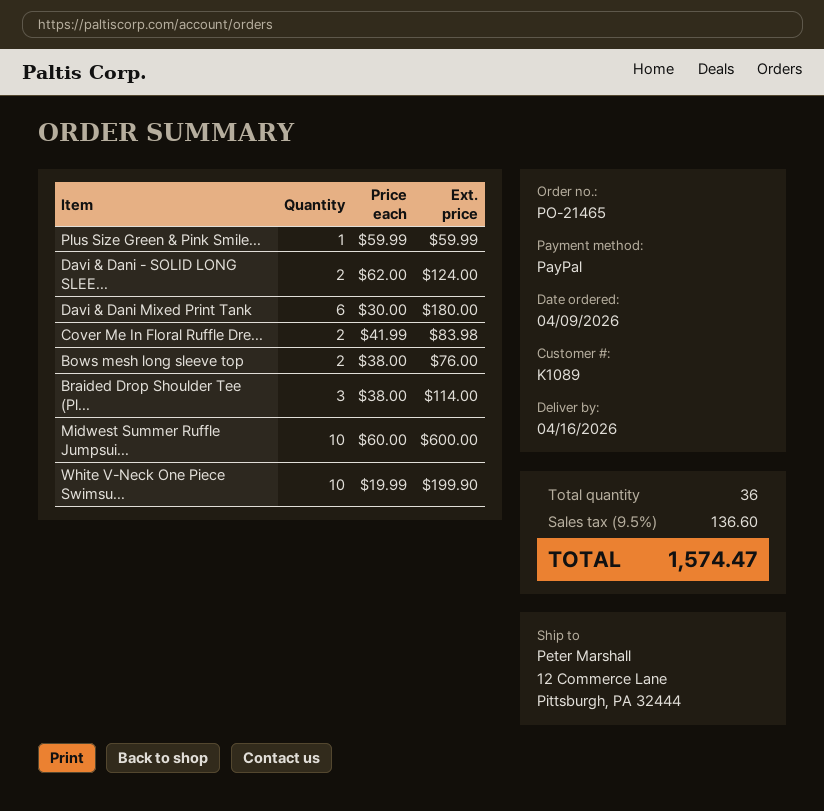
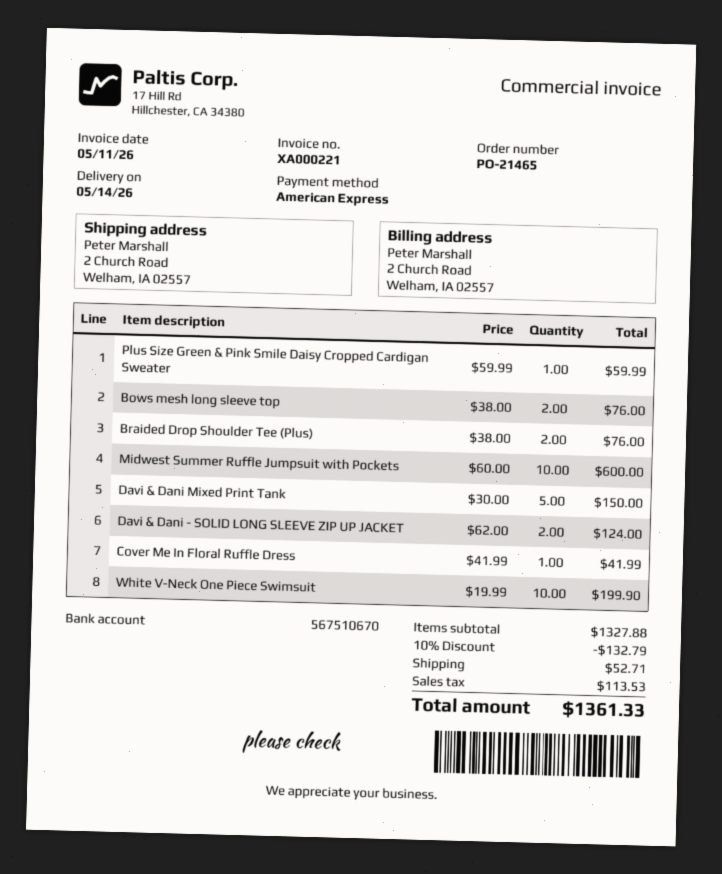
delivery date: 2026-04-16 -> 2026-05-14
payment method: PayPal -> American Express
ship to: 12 Commerce Lane, Pittsburgh, PA 32444 -> 2 Church Road, Welham, IA 02557
Davi & Dani Mixed Print Tank: 6 x 30.00 = 180.00 -> 5 x 30.00 = 150.00
Cover Me In Floral Ruffle Dre...: 2 x 41.99 = 83.98 -> 1 x 41.99 = 41.99
Braided Drop Shoulder Tee (Pl...: 3 x 38.00 = 114.00 -> 2 x 38.00 = 76.00
discount: none -> 10% = 132.79
shipping: none -> 52.71
tax: 136.60 -> 113.53
total: 1574.47 -> 1361.33

